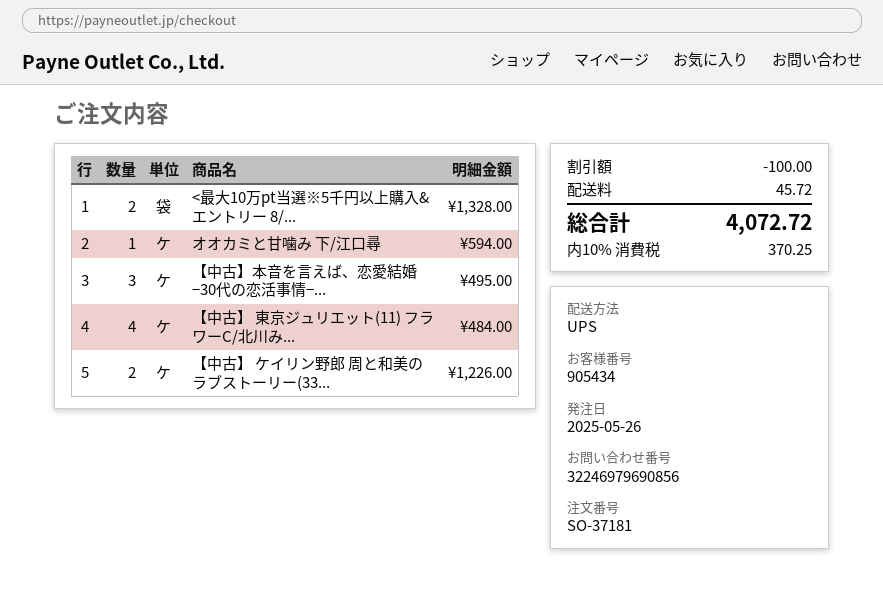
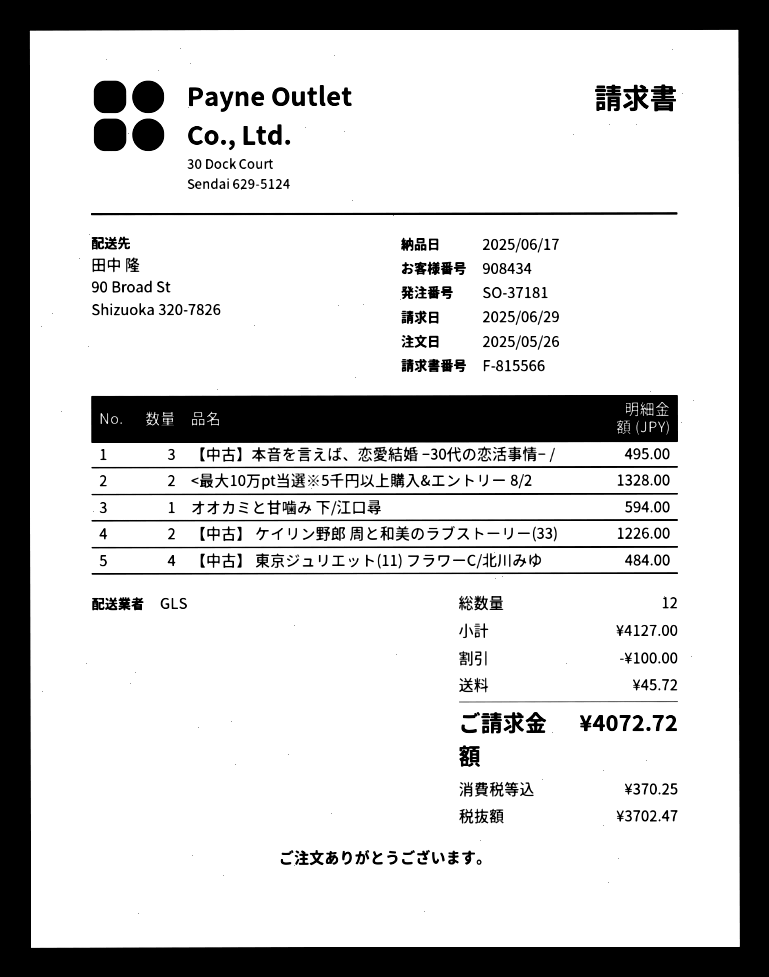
customer number: 905434 -> 908434
shipping method: UPS -> GLS

